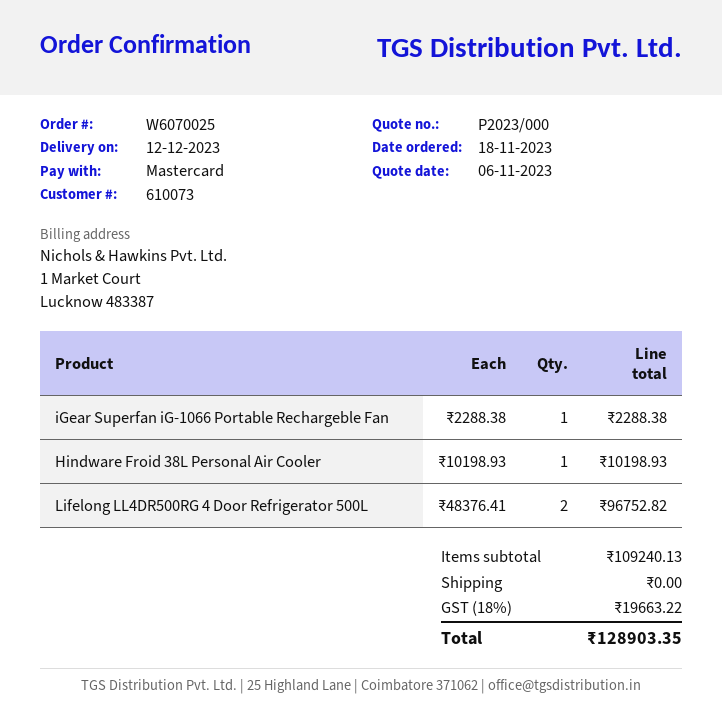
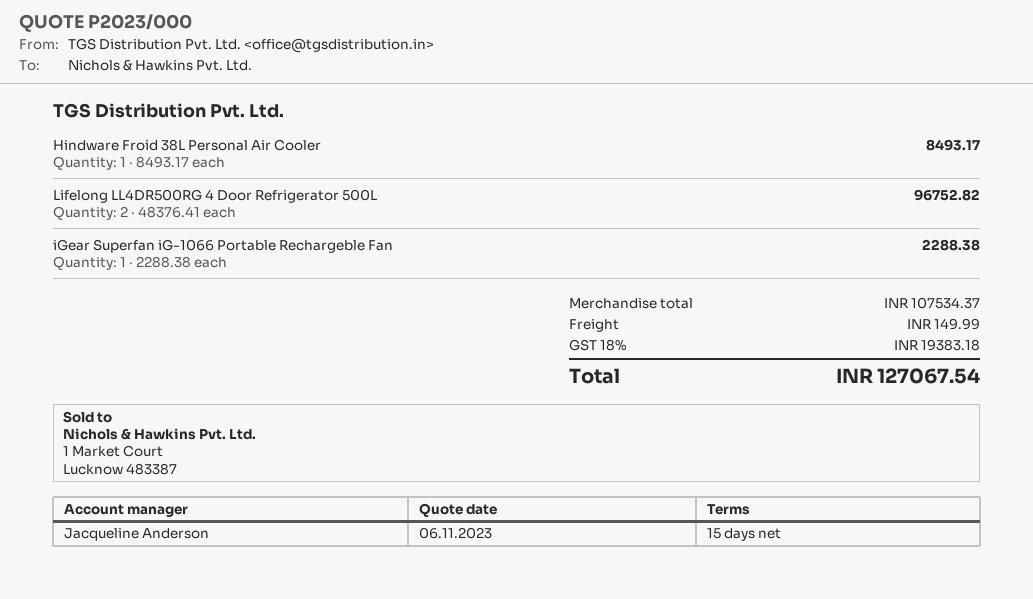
Hindware Froid 38L Personal Air Cooler: 1 x 10198.93 = 10198.93 -> 1 x 8493.17 = 8493.17
subtotal: 109240.13 -> 107534.37
shipping: 0.00 -> 149.99
tax: 18% = 19663.22 -> 18% = 19383.18
total: 128903.35 -> 127067.54

